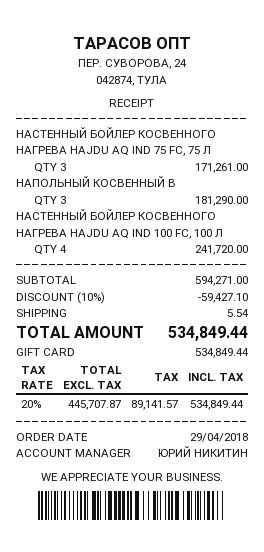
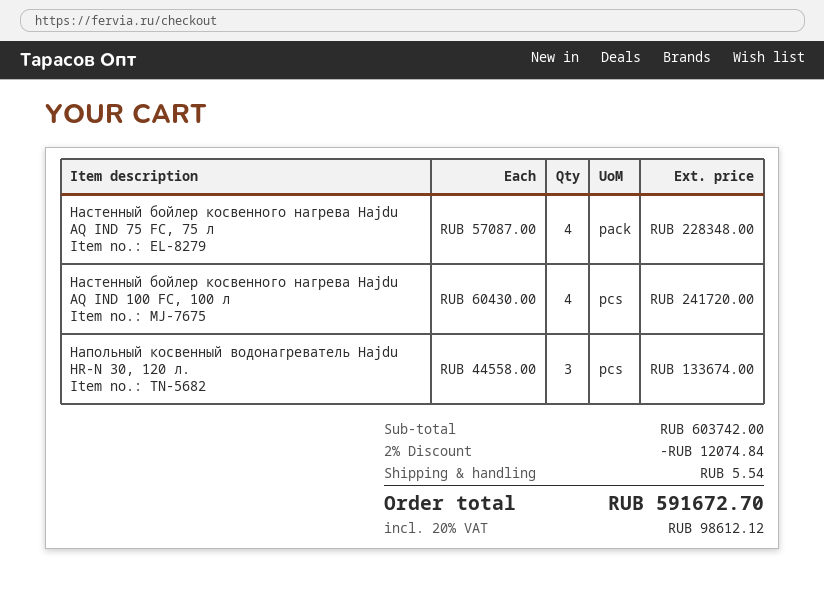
НАСТЕННЫЙ БОЙЛЕР КОСВЕННОГО НАГРЕВА HAJDU AQ IND 75 FC, 75 Л: 3 for 171261.00 -> 4 for 228348.00
НАПОЛЬНЫЙ КОСВЕННЫЙ В: 3 for 181290.00 -> 3 for 133674.00
subtotal: 594271.00 -> 603742.00
discount: 10% = 59427.10 -> 2% = 12074.84
tax: 20% = 89141.57 -> 20% = 98612.12
total: 534849.44 -> 591672.70

